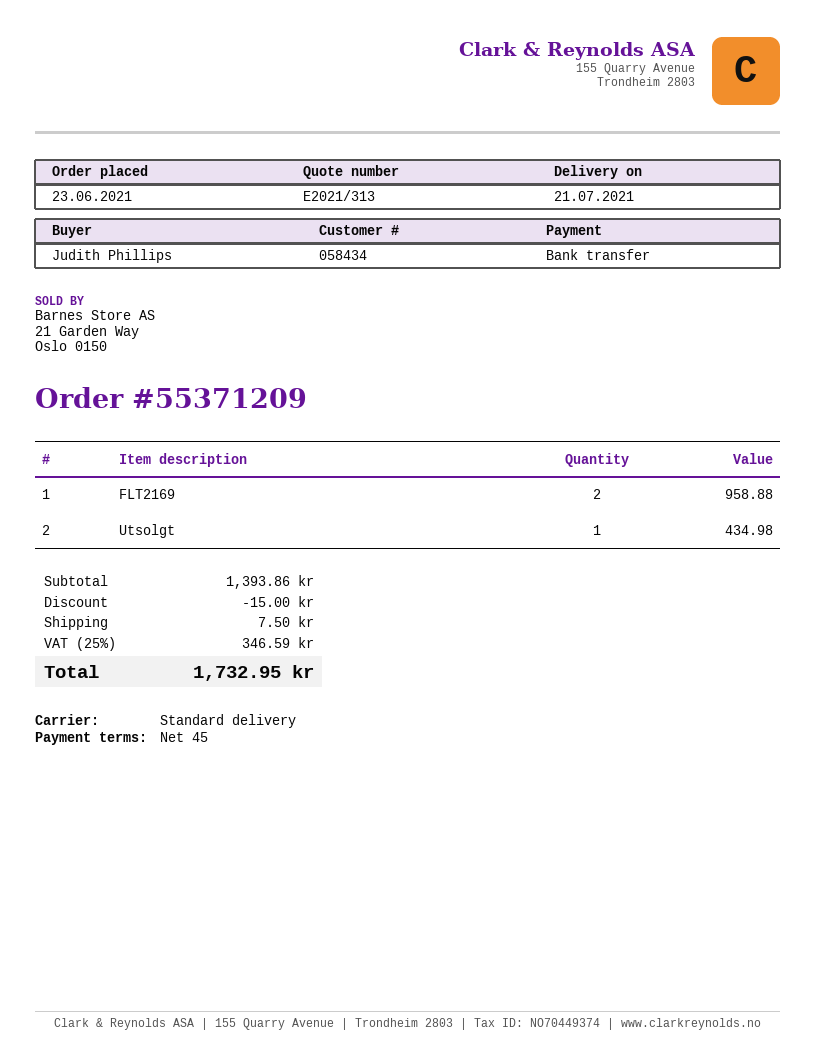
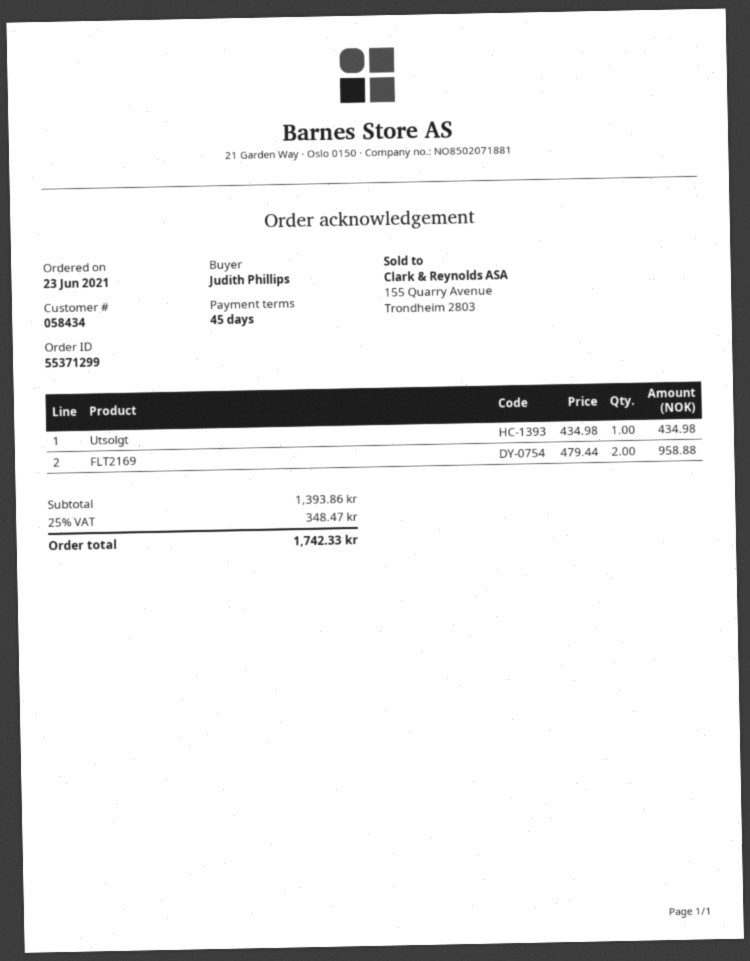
order number: 55371209 -> 55371299
discount: 15.00 -> none
shipping: 7.50 -> none
tax: 25% = 346.59 -> 25% = 348.47
total: 1732.95 -> 1742.33

